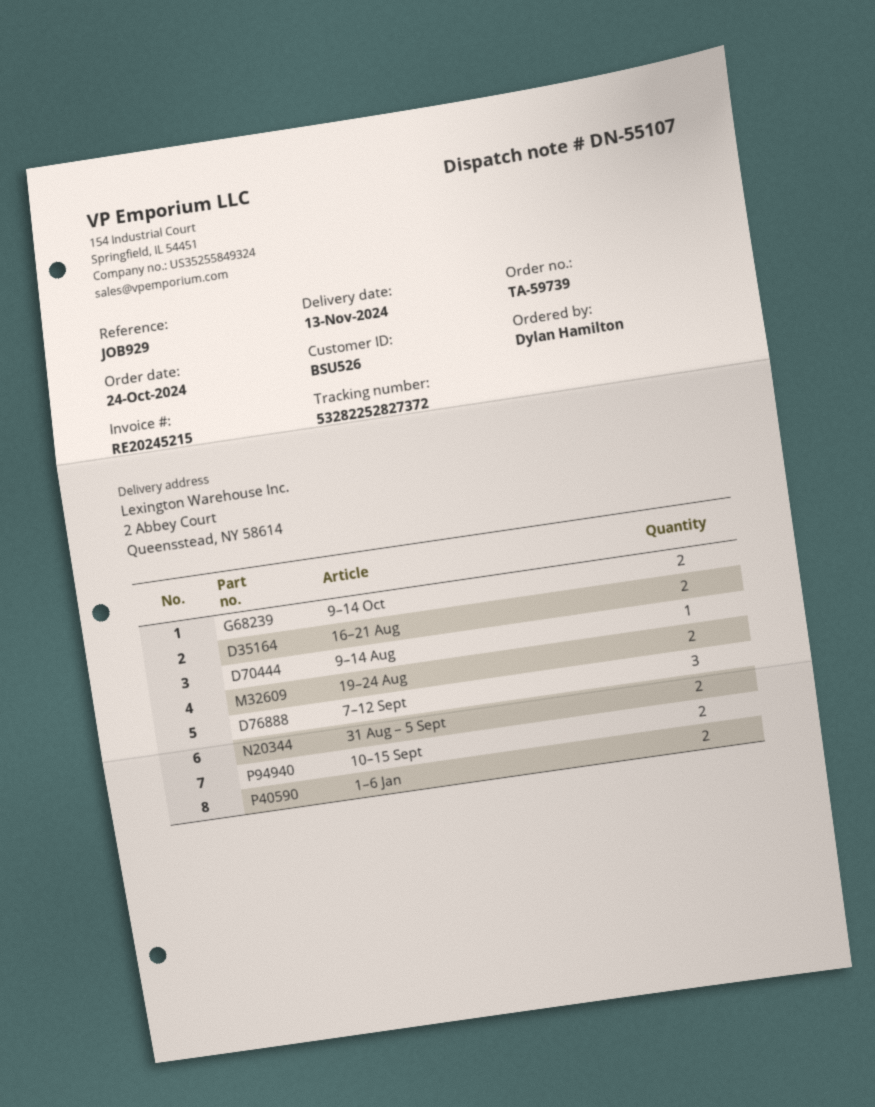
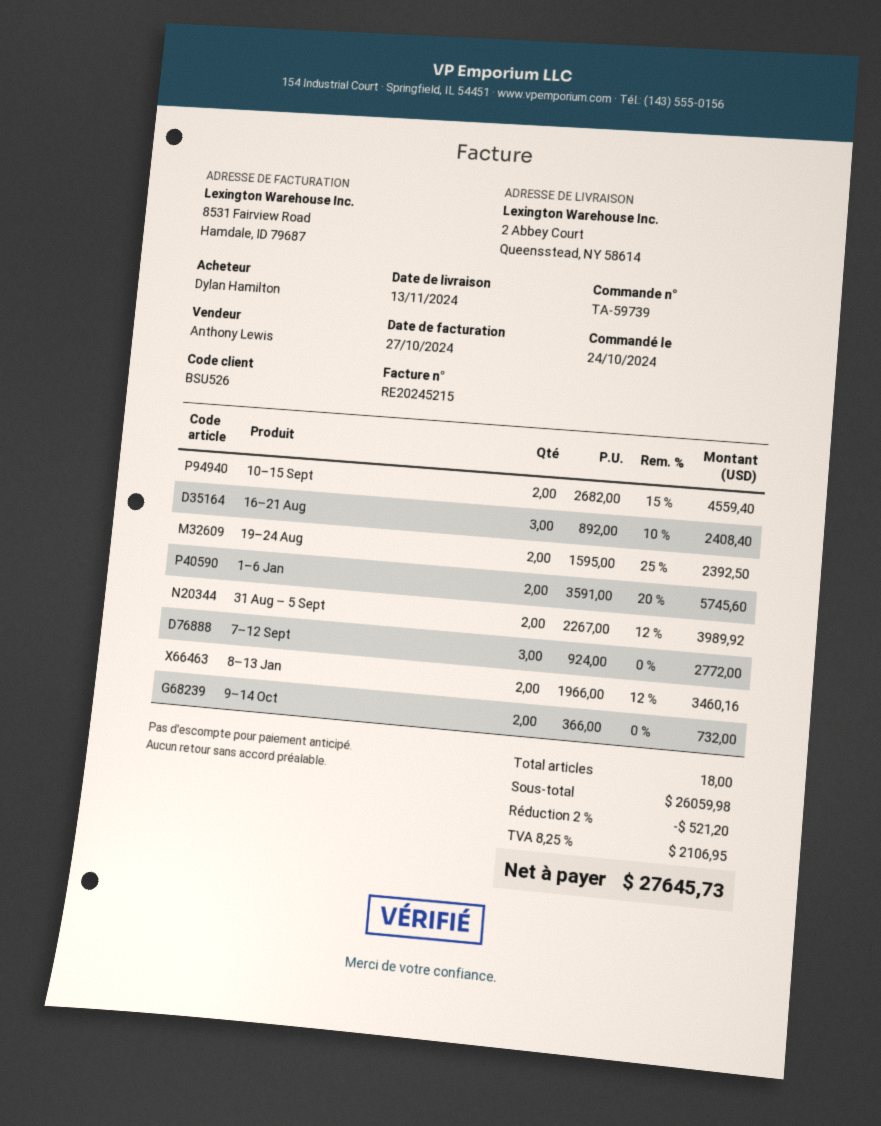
16–21 Aug: 2 -> 3
9–14 Aug: 1 -> none
8–13 Jan: none -> 2

